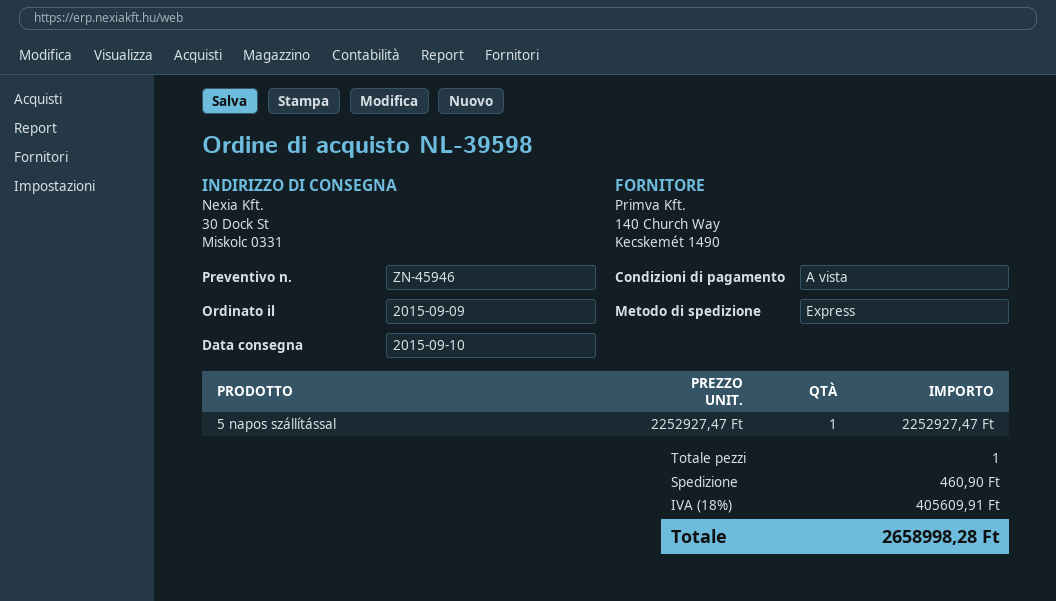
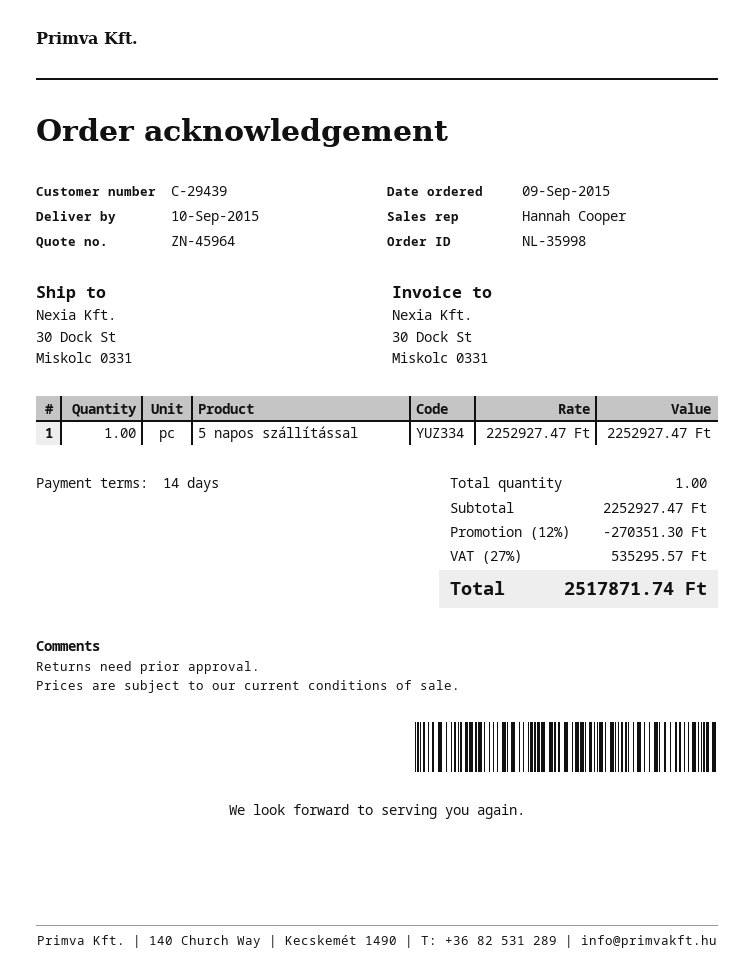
quote number: ZN-45946 -> ZN-45964
order number: NL-39598 -> NL-35998
payment terms: on receipt -> 14 days
discount: none -> 12% = 270351.30
shipping: 460.90 -> none
tax: 18% = 405609.91 -> 27% = 535295.57
total: 2658998.28 -> 2517871.74

